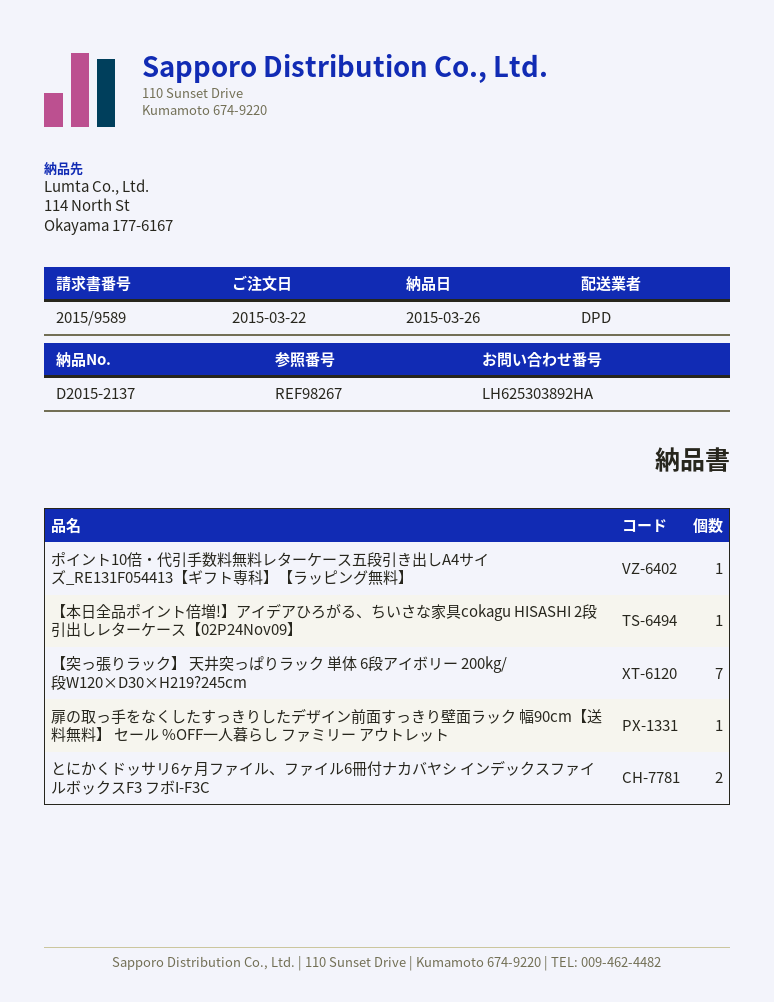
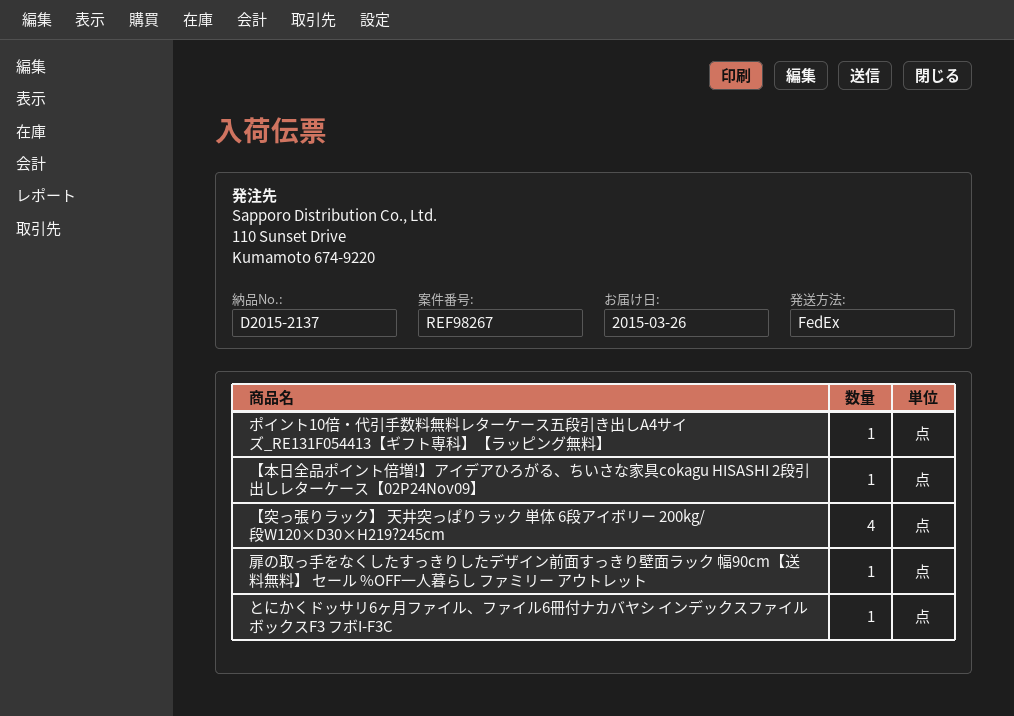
shipping method: DPD -> FedEx
【突っ張りラック】 天井突っぱりラック 単体 6段アイボリー 200kg/段W120×D30×H219?245cm: 7 -> 4
とにかくドッサリ6ヶ月ファイル、ファイル6冊付ナカバヤシ インデックスファイルボックスF3 フボI-F3C: 2 -> 1

